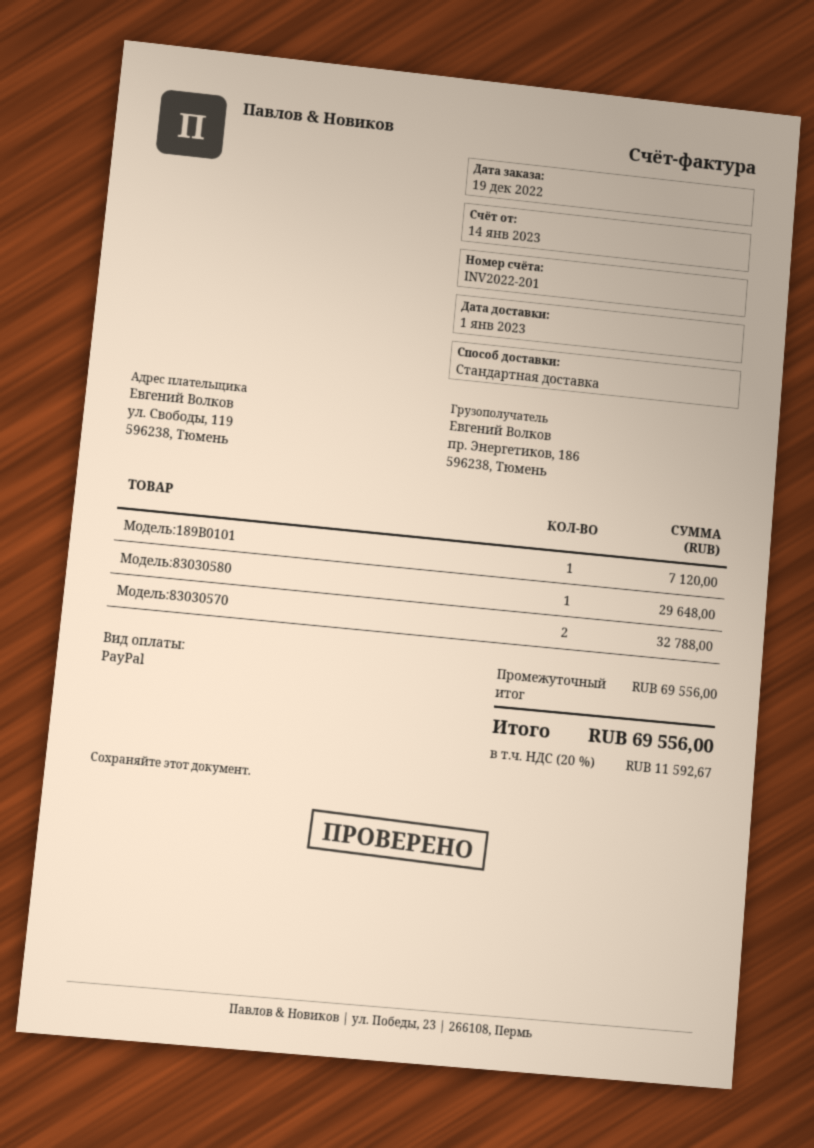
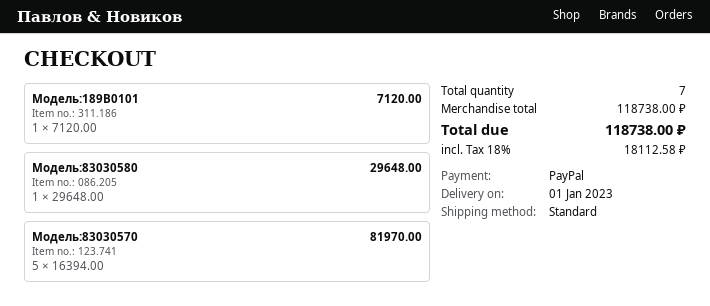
Модель:83030570: 2 for 32788.00 -> 5 for 81970.00
subtotal: 69556.00 -> 118738.00
tax: 20% = 11592.67 -> 18% = 18112.58
total: 69556.00 -> 118738.00

